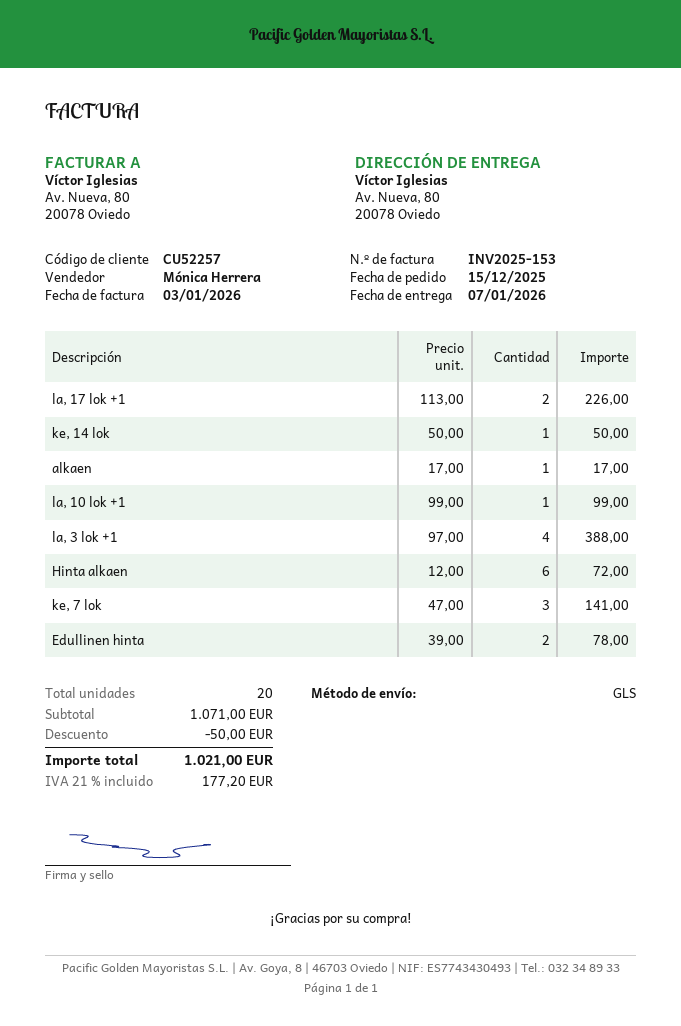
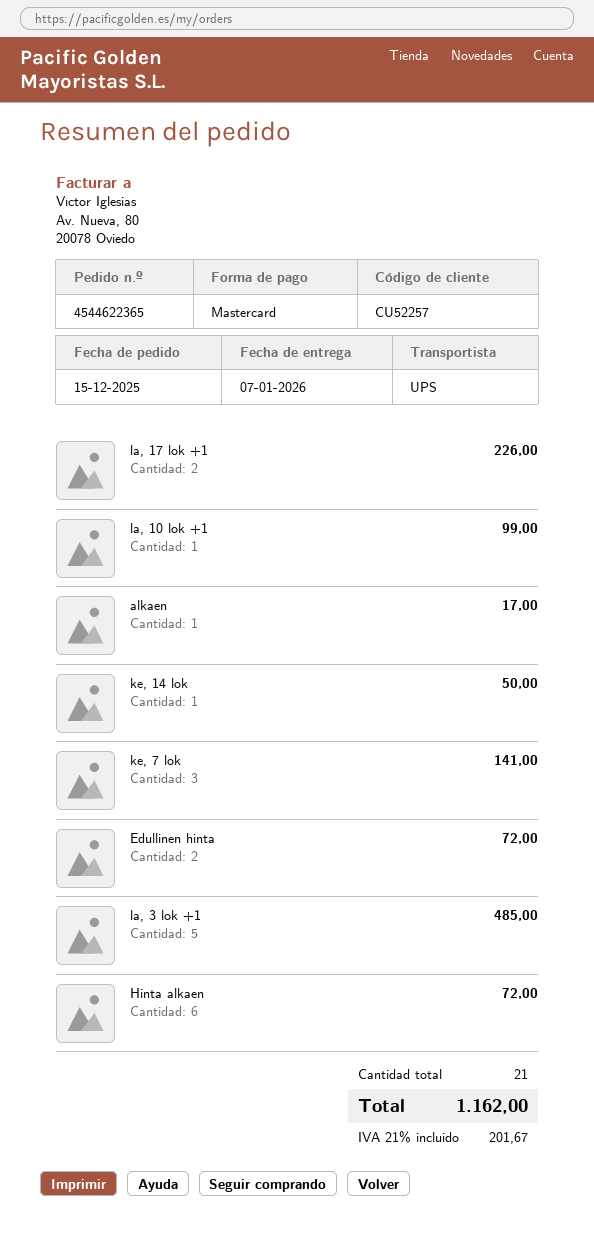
shipping method: GLS -> UPS
la, 3 lok +1: 4 for 388.00 -> 5 for 485.00
Edullinen hinta: 2 for 78.00 -> 2 for 72.00
total quantity: 20 -> 21
discount: 50.00 -> none
tax: 21% = 177.20 -> 21% = 201.67
total: 1021.00 -> 1162.00

